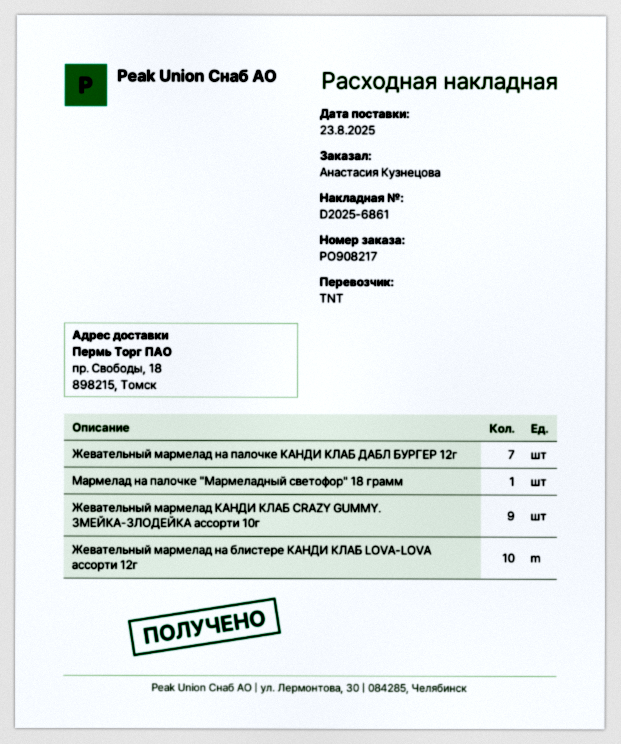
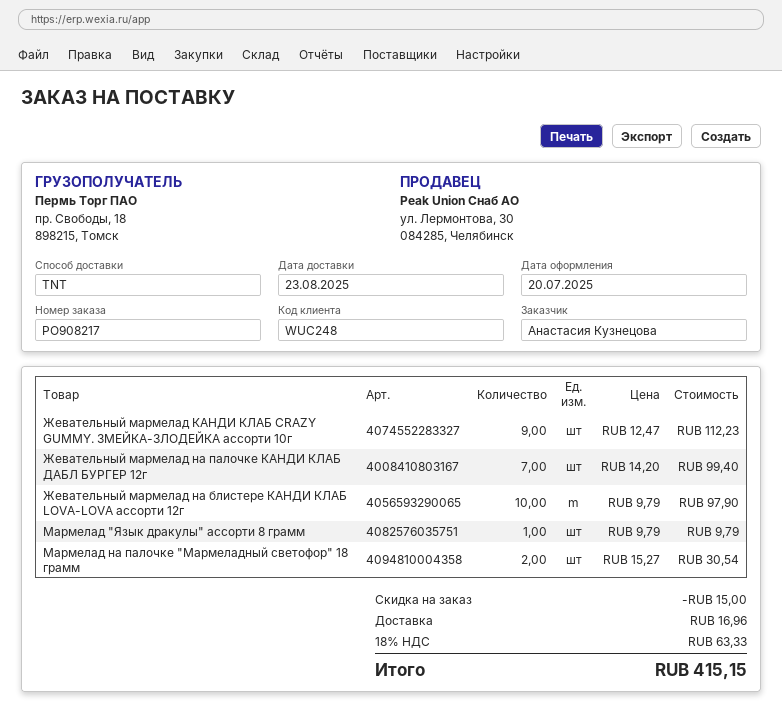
Мармелад на палочке "Мармеладный светофор" 18 грамм: 1 -> 2
Мармелад "Язык дракулы" ассорти 8 грамм: none -> 1

